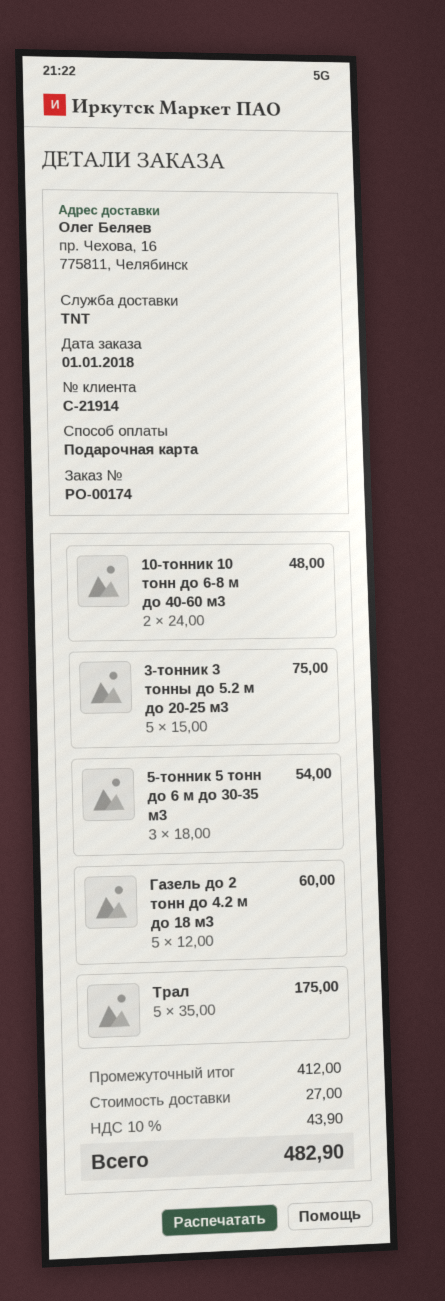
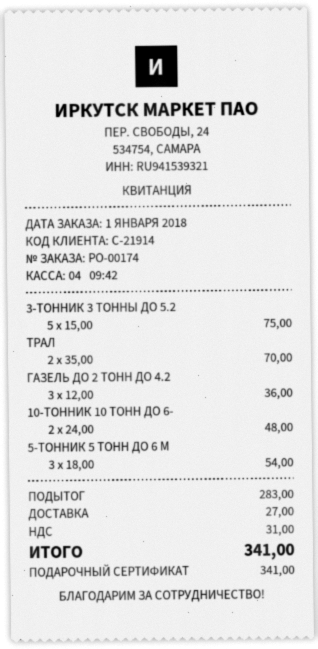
Газель до 2 тонн до 4.2 м до 18 м3: 5 x 12.00 = 60.00 -> 3 x 12.00 = 36.00
Трал: 5 x 35.00 = 175.00 -> 2 x 35.00 = 70.00
subtotal: 412.00 -> 283.00
tax: 43.90 -> 31.00
total: 482.90 -> 341.00

